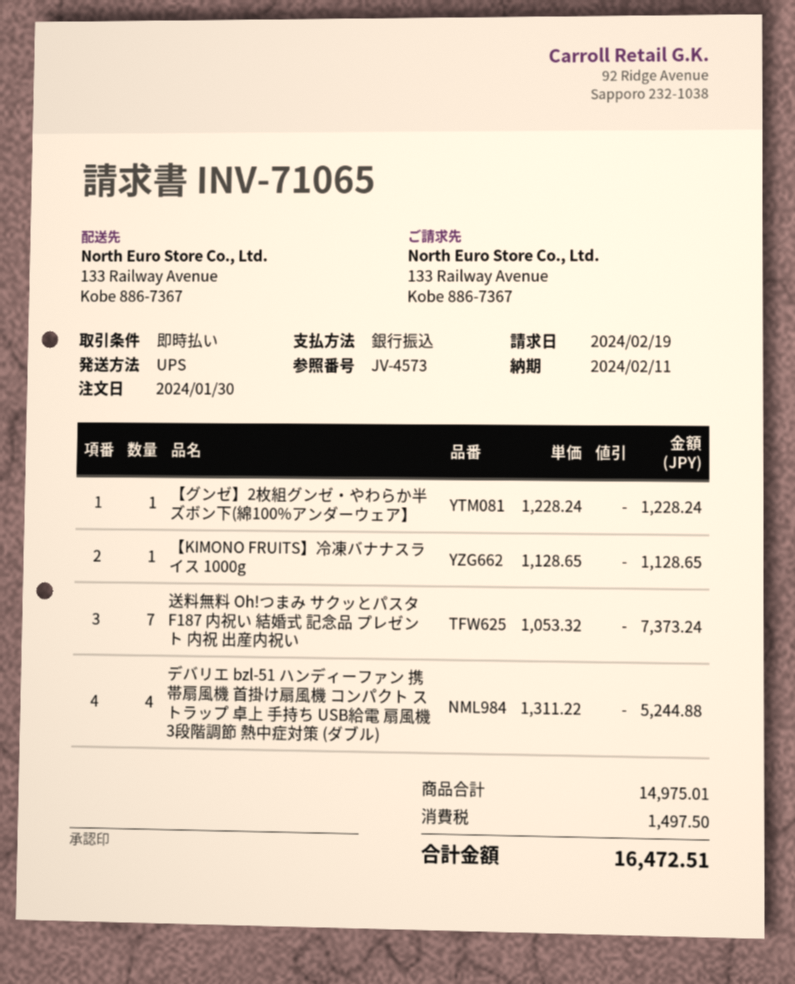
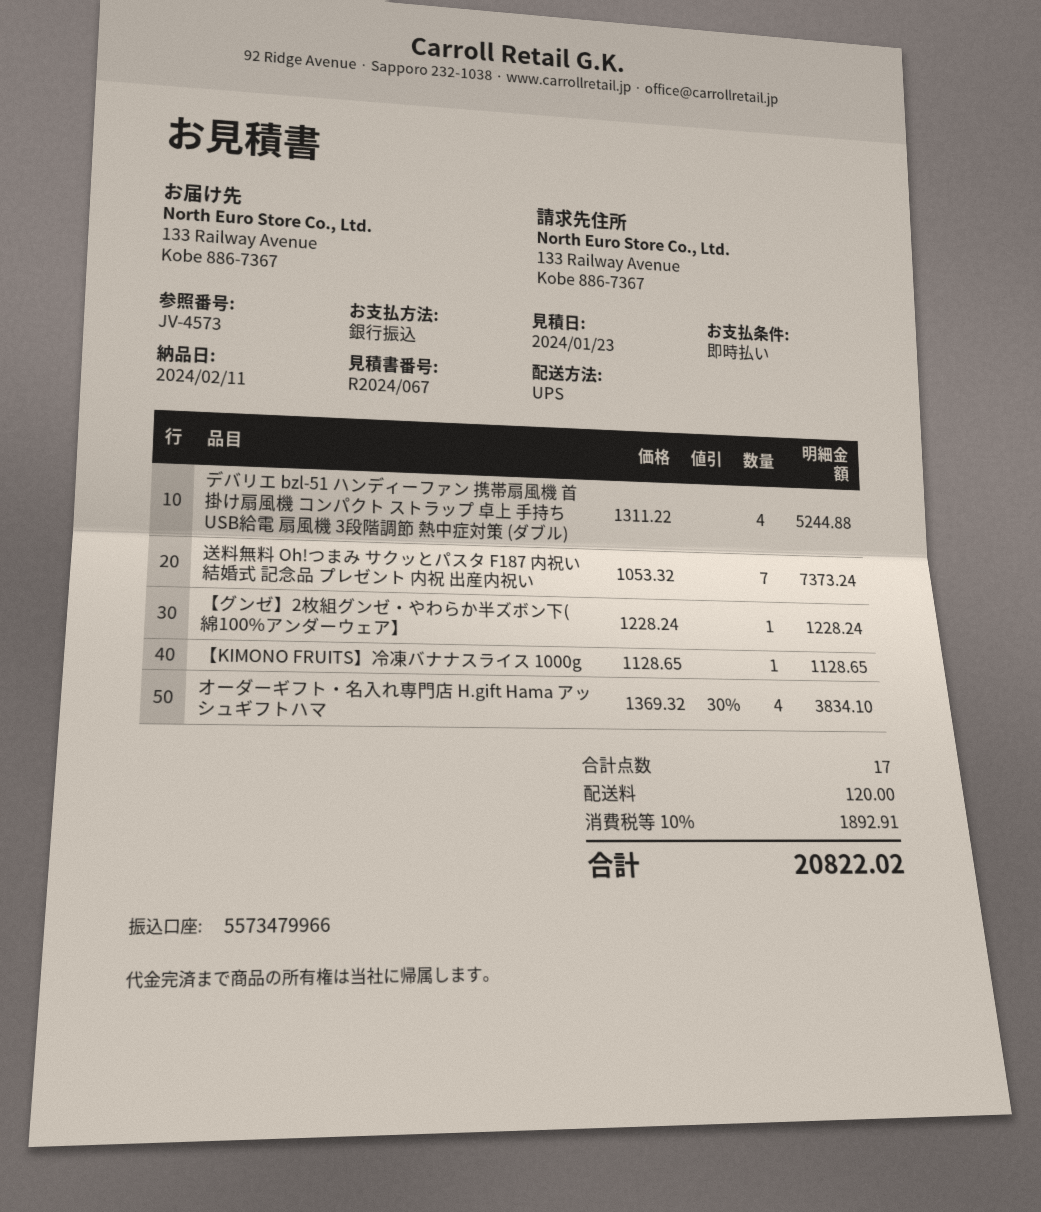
オーダーギフト・名入れ専門店 H.gift Hama アッシュギフトハマ: none -> 4 x 1369.32 - 30% = 3834.10
shipping: none -> 120.00
tax: 1497.50 -> 1892.91
total: 16472.51 -> 20822.02

